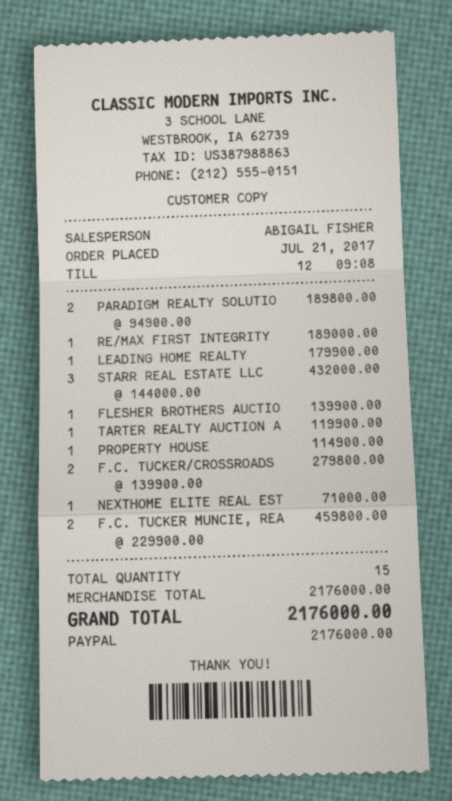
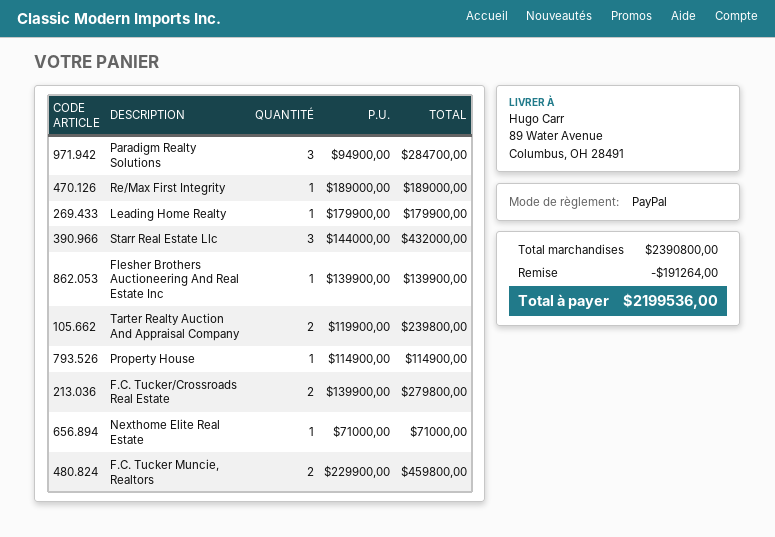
PARADIGM REALTY SOLUTIO: 2 x 94900.00 = 189800.00 -> 3 x 94900.00 = 284700.00
TARTER REALTY AUCTION A: 1 x 119900.00 = 119900.00 -> 2 x 119900.00 = 239800.00
subtotal: 2176000.00 -> 2390800.00
discount: none -> 191264.00
total: 2176000.00 -> 2199536.00

